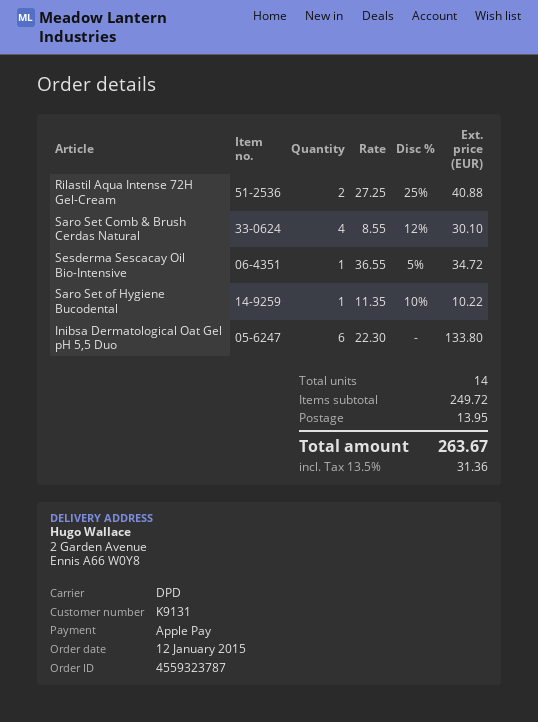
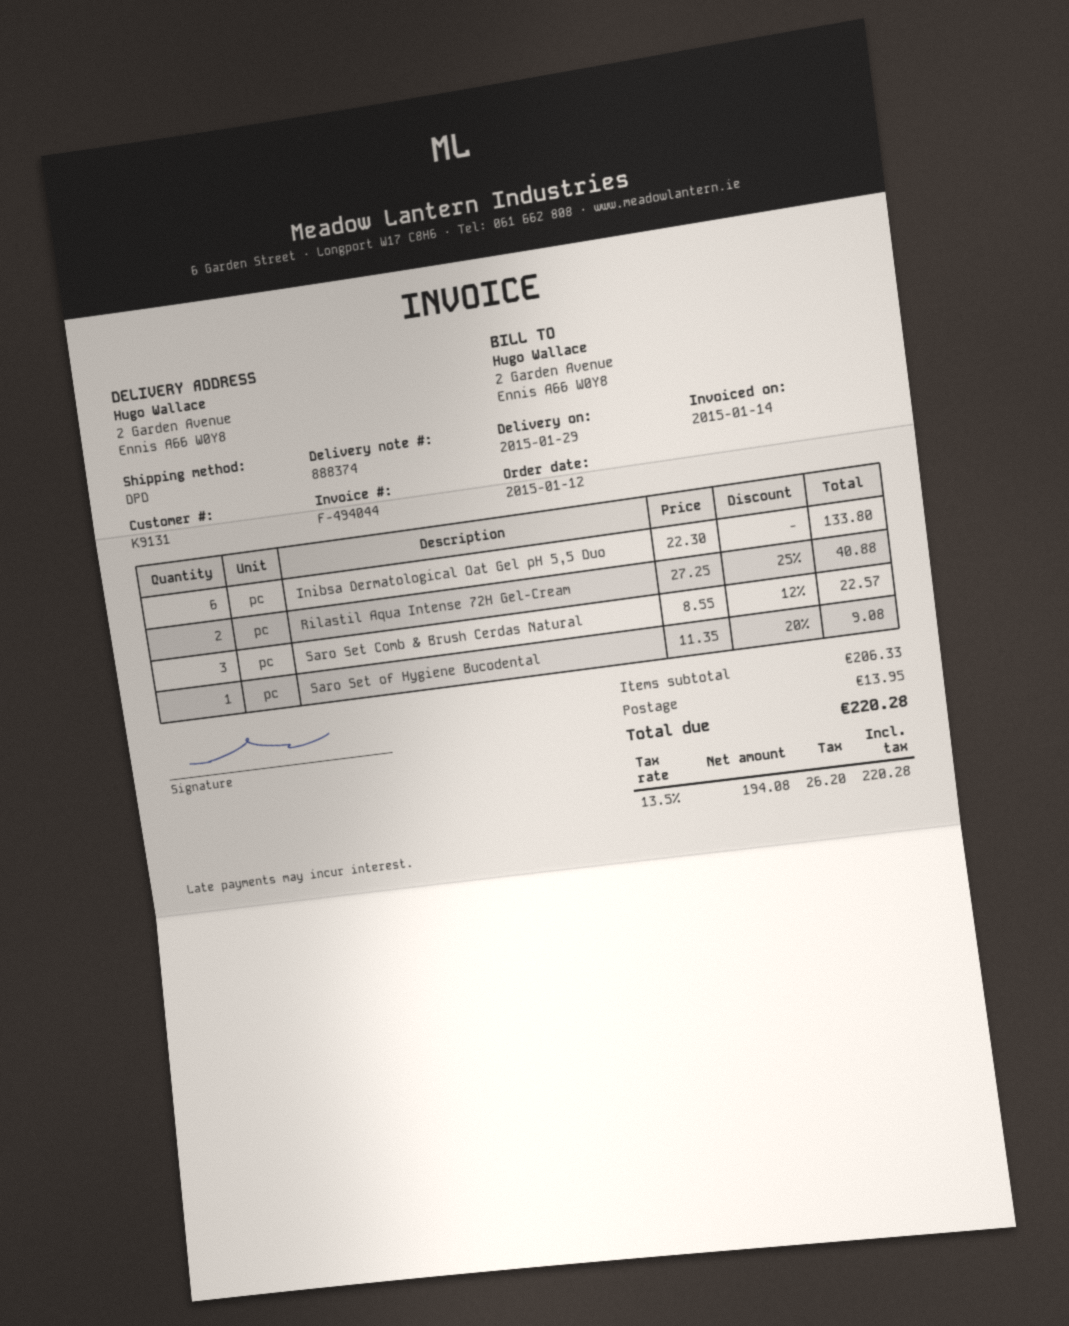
Saro Set Comb & Brush Cerdas Natural: 4 x 8.55 - 12% = 30.10 -> 3 x 8.55 - 12% = 22.57
Sesderma Sescacay Oil Bio-Intensive: 1 x 36.55 - 5% = 34.72 -> none
Saro Set of Hygiene Bucodental: 1 x 11.35 - 10% = 10.22 -> 1 x 11.35 - 20% = 9.08
subtotal: 249.72 -> 206.33
tax: 13.5% = 31.36 -> 13.5% = 26.20
total: 263.67 -> 220.28

